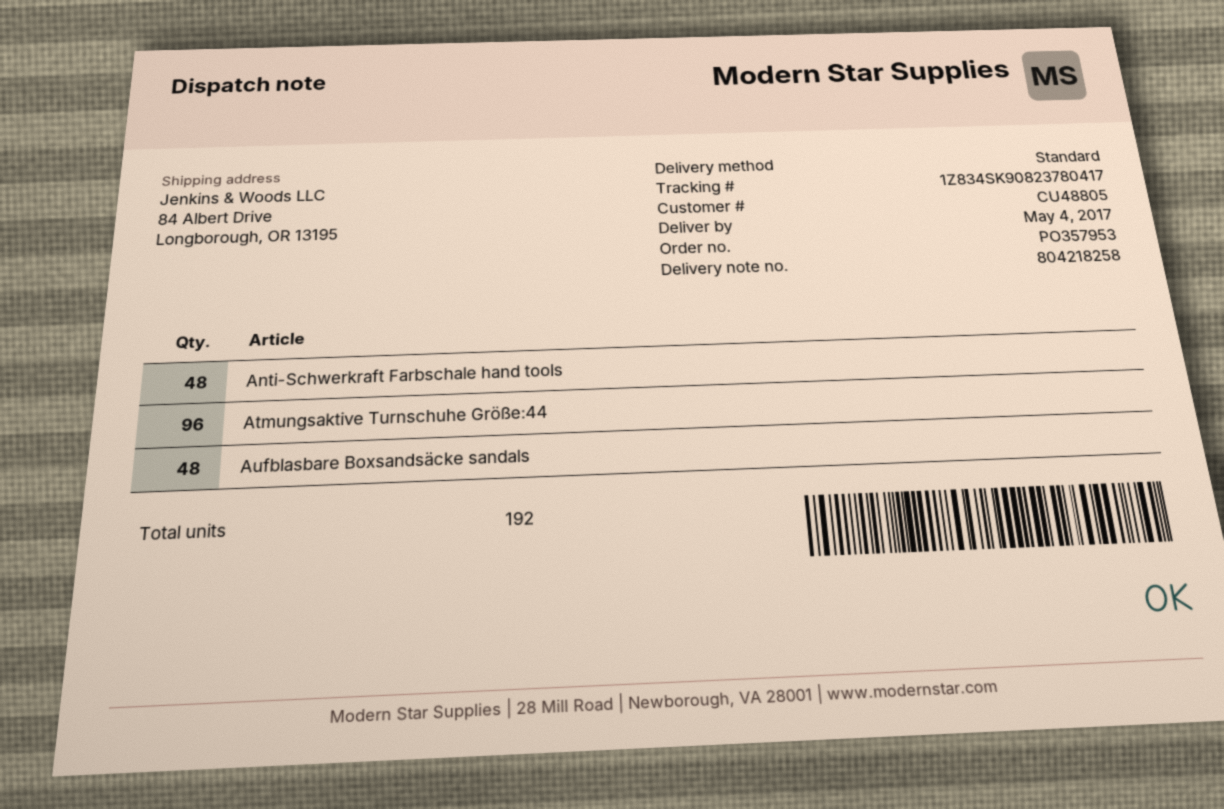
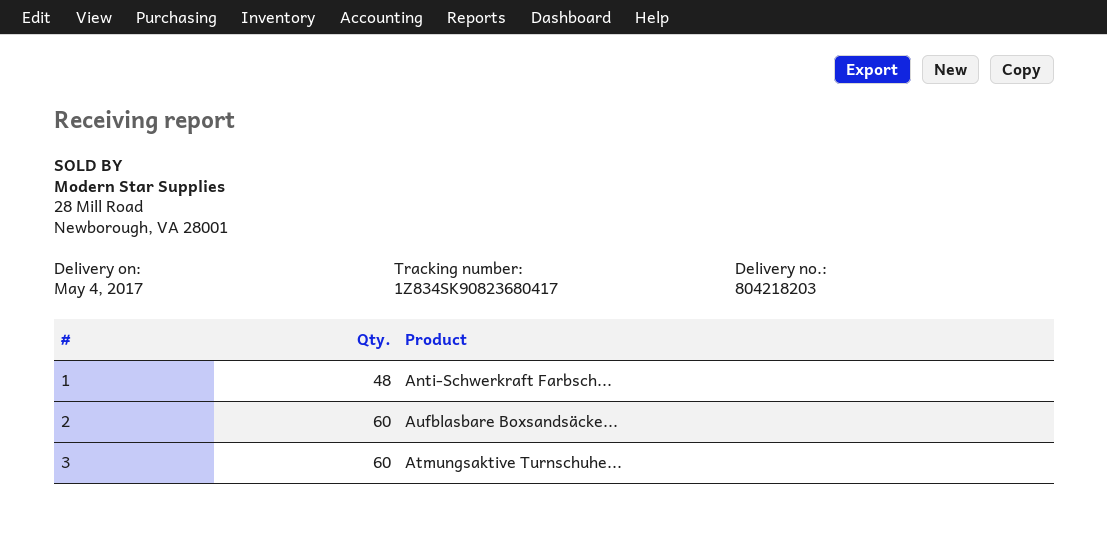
delivery note number: 804218258 -> 804218203
tracking number: 1Z834SK90823780417 -> 1Z834SK90823680417
Atmungsaktive Turnschuhe Größe:44: 96 -> 60
Aufblasbare Boxsandsäcke sandals: 48 -> 60

